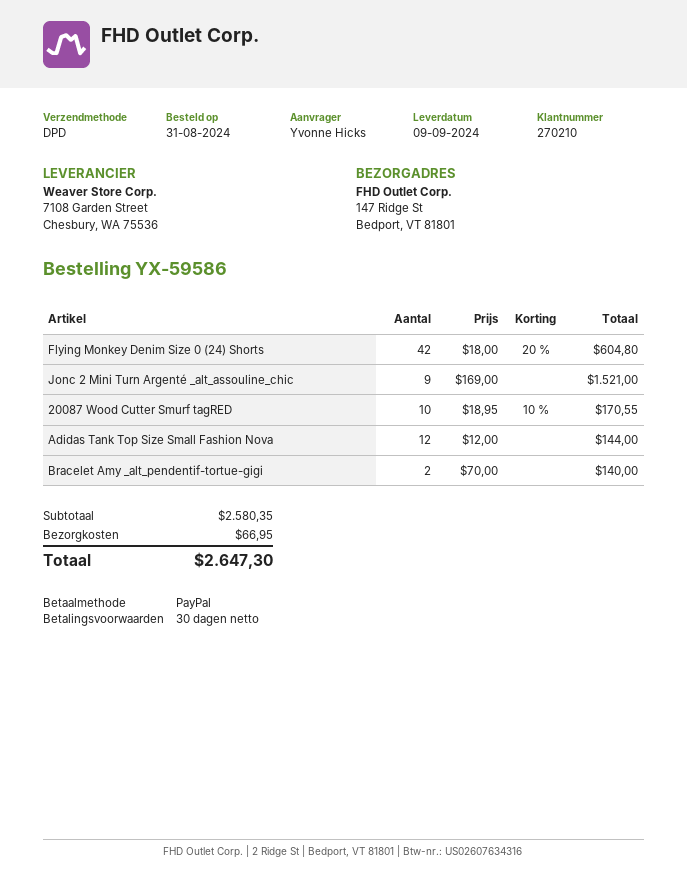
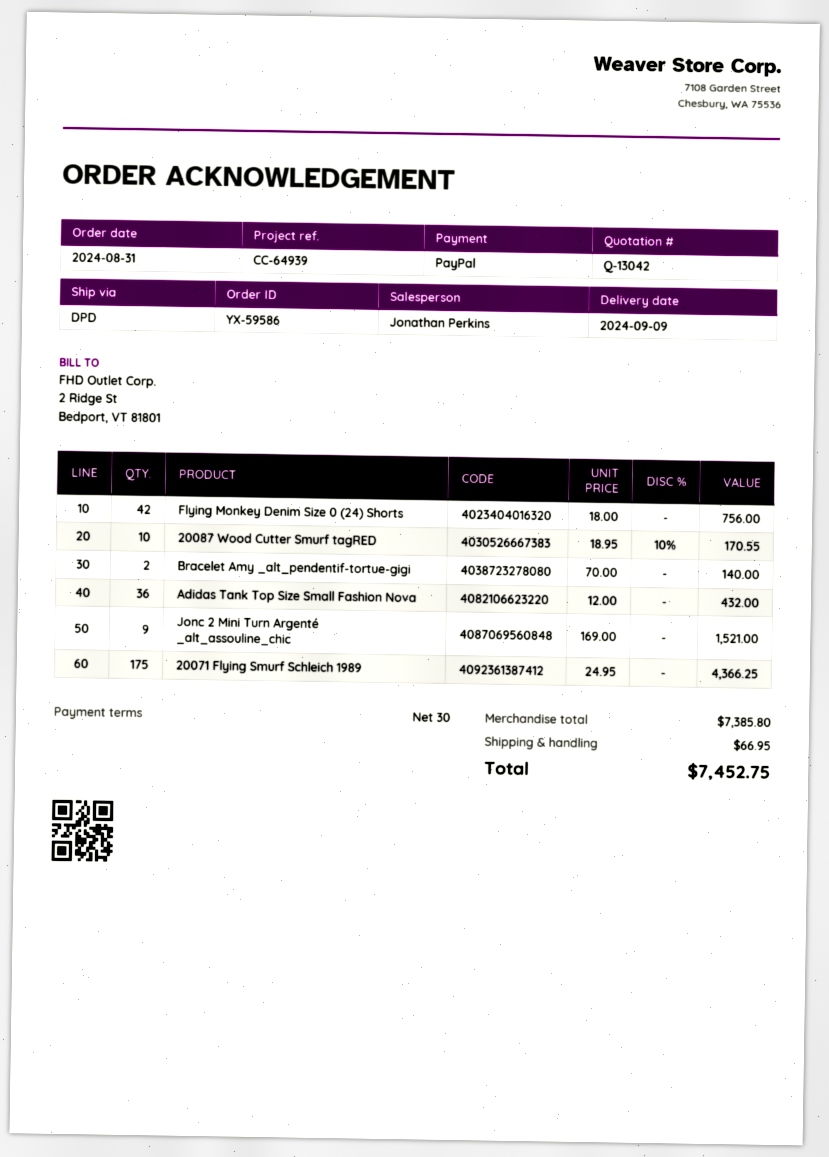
Flying Monkey Denim Size 0 (24) Shorts: 42 x 18.00 - 20% = 604.80 -> 42 x 18.00 = 756.00
Adidas Tank Top Size Small Fashion Nova: 12 x 12.00 = 144.00 -> 36 x 12.00 = 432.00
20071 Flying Smurf Schleich 1989: none -> 175 x 24.95 = 4366.25
subtotal: 2580.35 -> 7385.80
total: 2647.30 -> 7452.75

